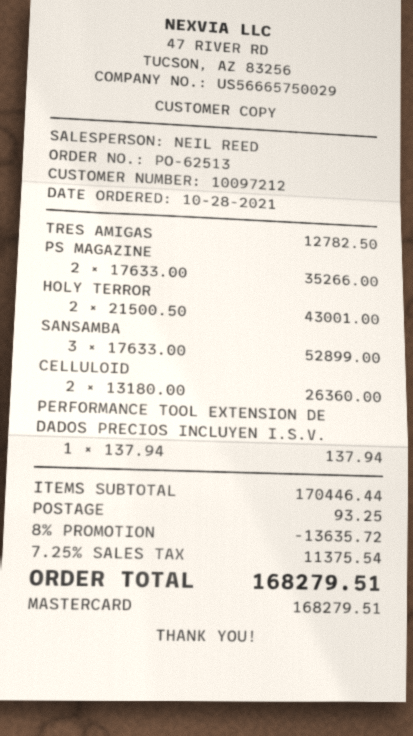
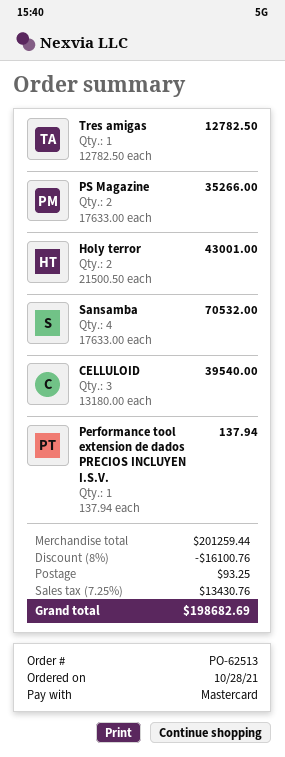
SANSAMBA: 3 x 17633.00 = 52899.00 -> 4 x 17633.00 = 70532.00
CELLULOID: 2 x 13180.00 = 26360.00 -> 3 x 13180.00 = 39540.00
subtotal: 170446.44 -> 201259.44
discount: 8% = 13635.72 -> 8% = 16100.76
tax: 7.25% = 11375.54 -> 7.25% = 13430.76
total: 168279.51 -> 198682.69

